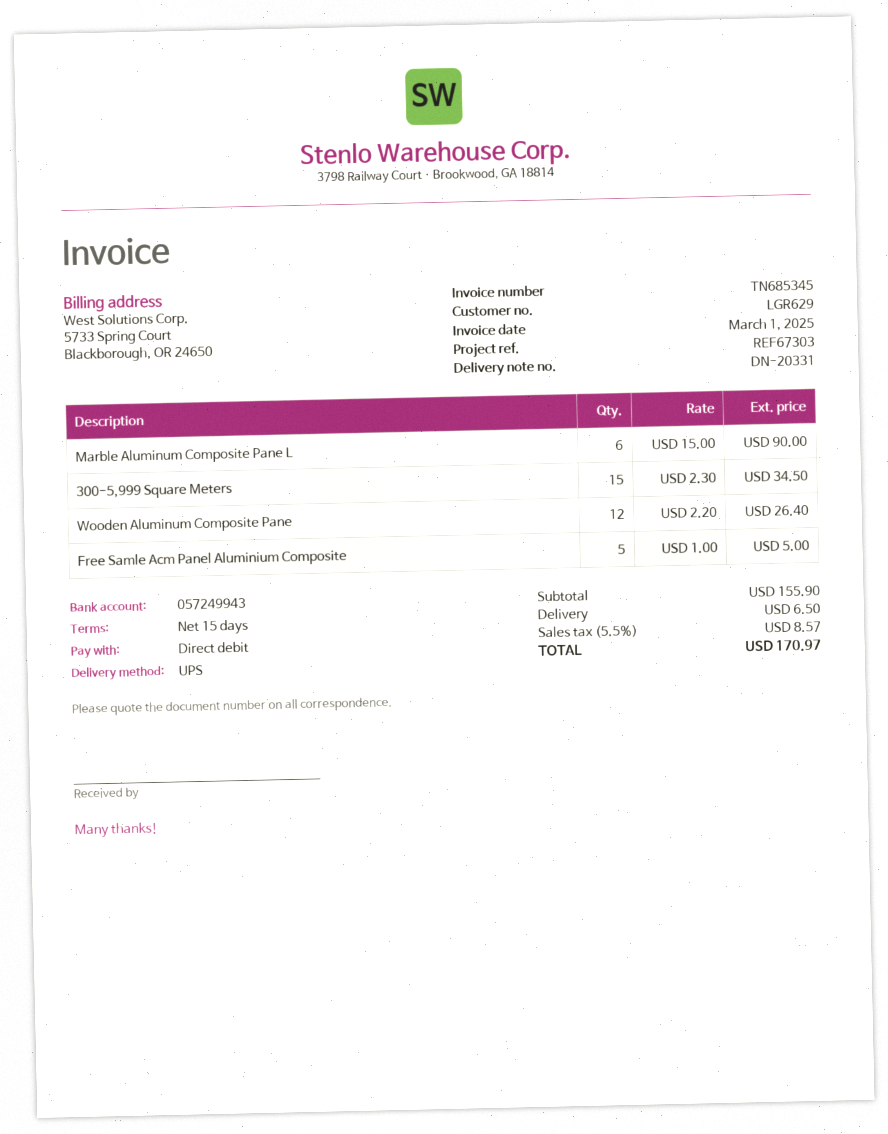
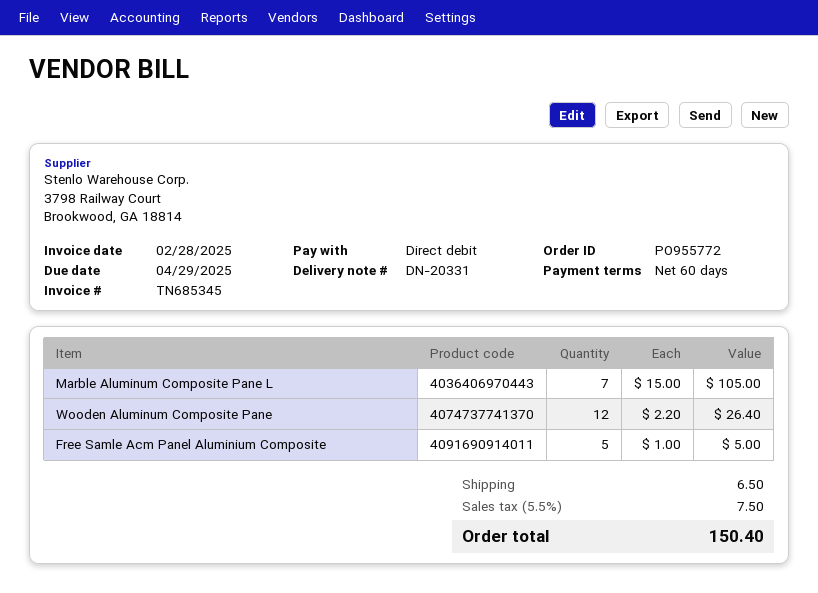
invoice date: 2025-03-01 -> 2025-02-28
payment terms: 15 days -> 60 days
Marble Aluminum Composite Pane L: 6 x 15.00 = 90.00 -> 7 x 15.00 = 105.00
300-5,999 Square Meters: 15 x 2.30 = 34.50 -> none
tax: 5.5% = 8.57 -> 5.5% = 7.50
total: 170.97 -> 150.40

